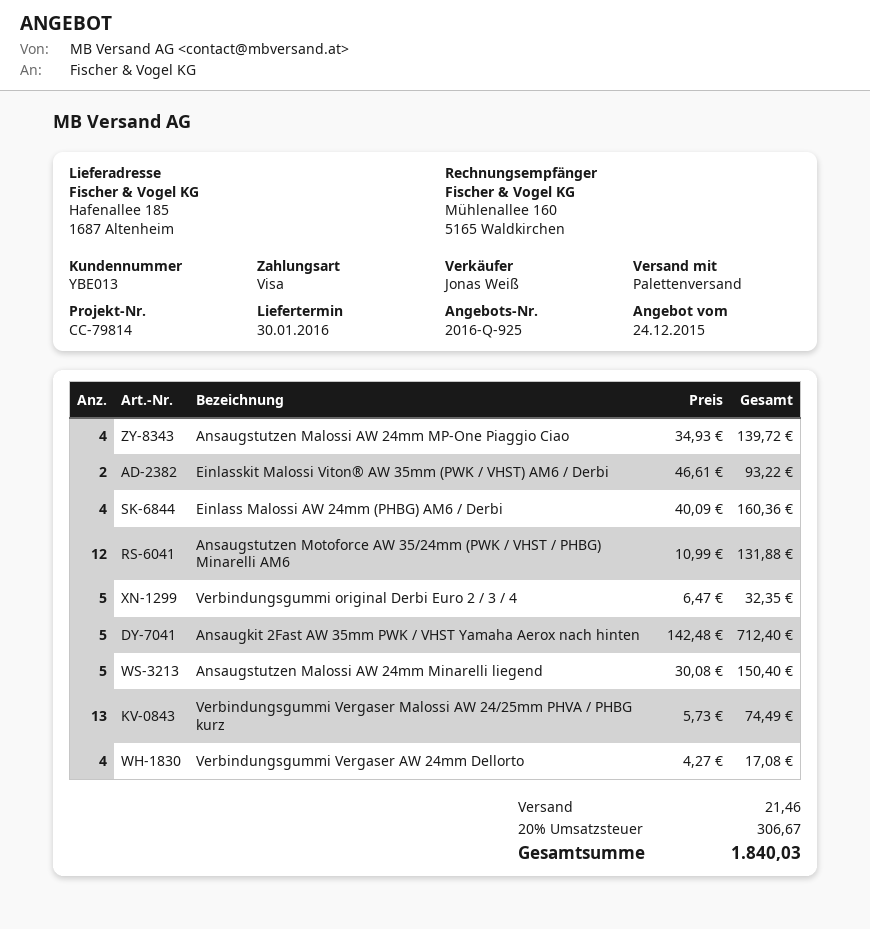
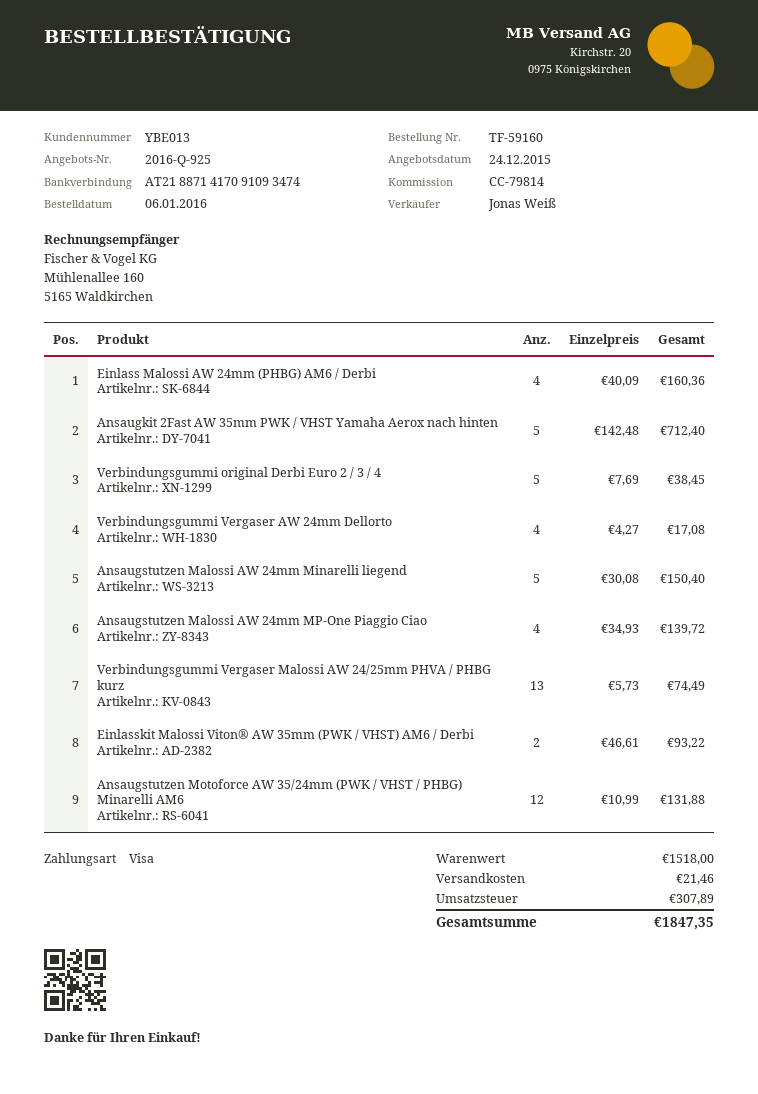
Verbindungsgummi original Derbi Euro 2 / 3 / 4: 5 x 6.47 = 32.35 -> 5 x 7.69 = 38.45
tax: 306.67 -> 307.89
total: 1840.03 -> 1847.35

